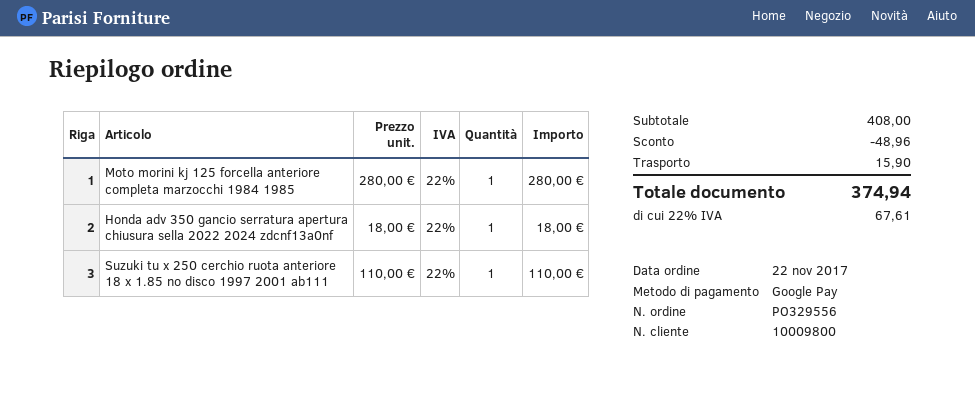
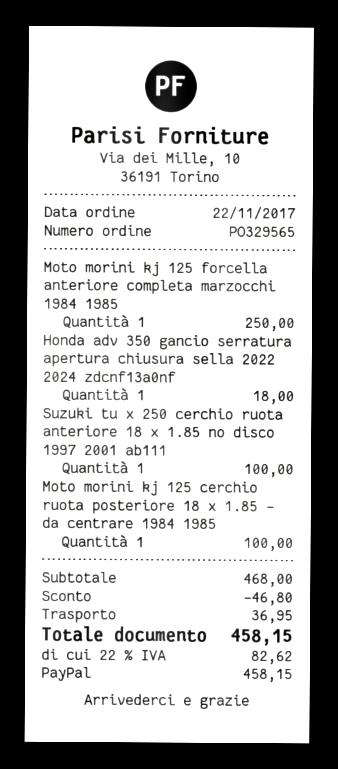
order number: PO329556 -> PO329565
payment method: Google Pay -> PayPal
Moto morini kj 125 forcella anteriore completa marzocchi 1984 1985: 1 for 280.00 -> 1 for 250.00
Suzuki tu x 250 cerchio ruota anteriore 18 x 1.85 no disco 1997 2001 ab111: 1 for 110.00 -> 1 for 100.00
Moto morini kj 125 cerchio ruota posteriore 18 x 1.85 - da centrare 1984 1985: none -> 1 for 100.00
subtotal: 408.00 -> 468.00
discount: 48.96 -> 46.80
shipping: 15.90 -> 36.95
tax: 22% = 67.61 -> 22% = 82.62
total: 374.94 -> 458.15

